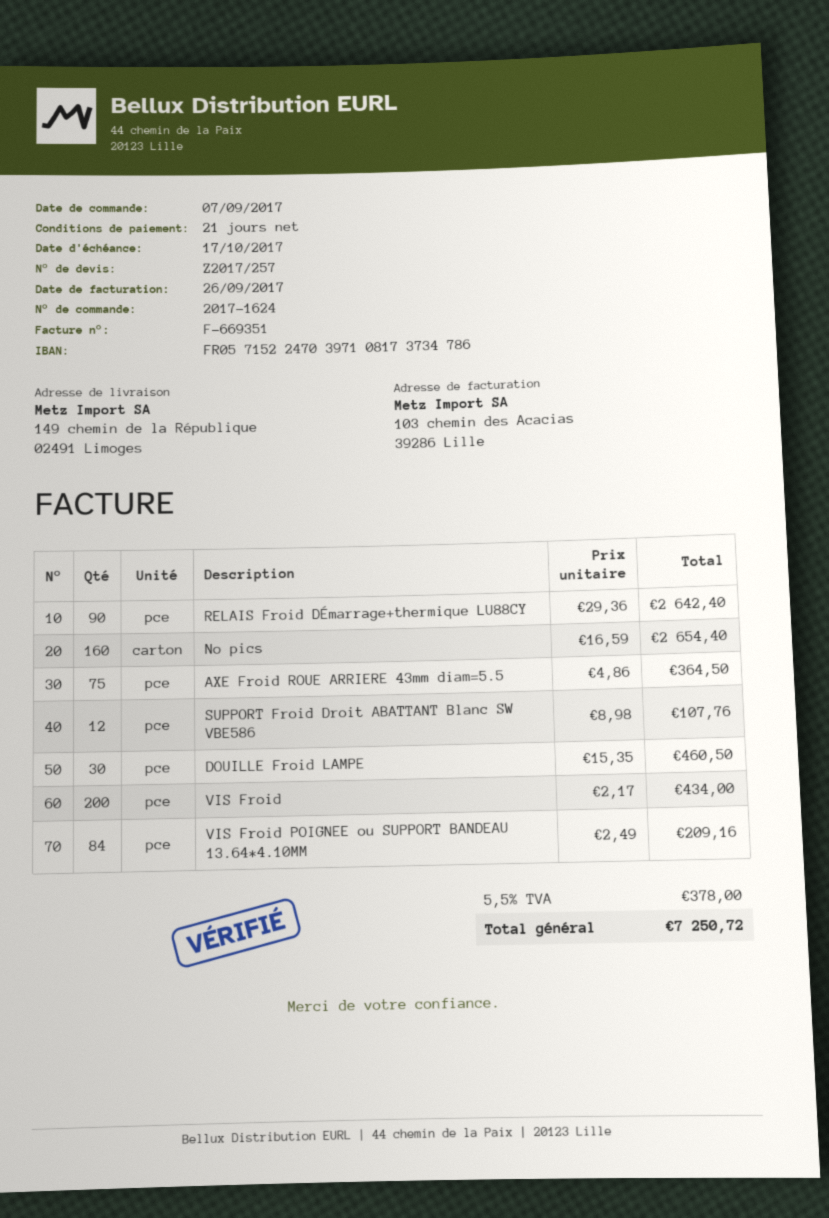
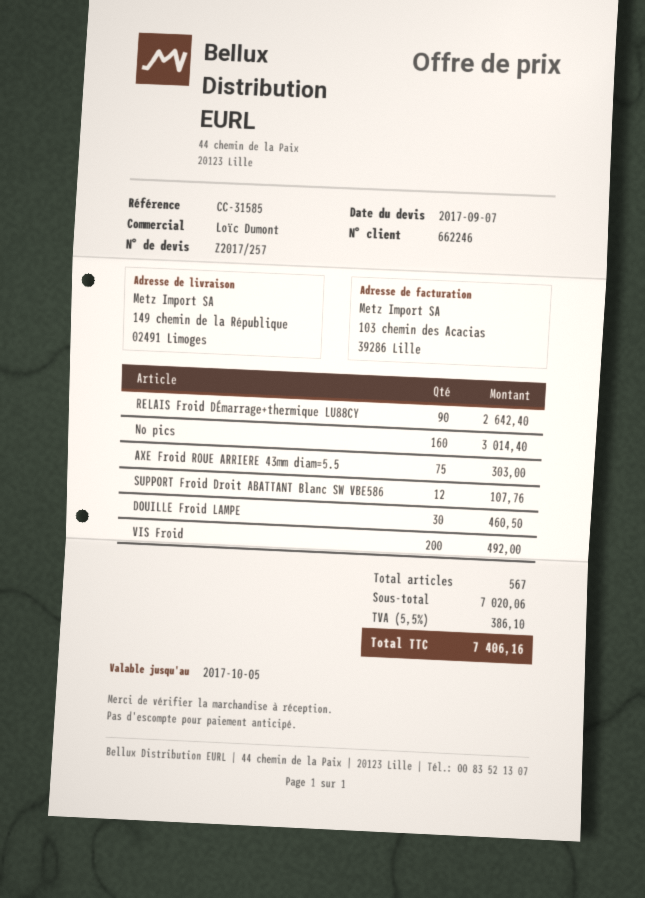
No pics: 160 for 2654.40 -> 160 for 3014.40
AXE Froid ROUE ARRIERE 43mm diam=5.5: 75 for 364.50 -> 75 for 303.00
VIS Froid: 200 for 434.00 -> 200 for 492.00
VIS Froid POIGNEE ou SUPPORT BANDEAU 13.64*4.10MM: 84 for 209.16 -> none
tax: 5.5% = 378.00 -> 5.5% = 386.10
total: 7250.72 -> 7406.16

